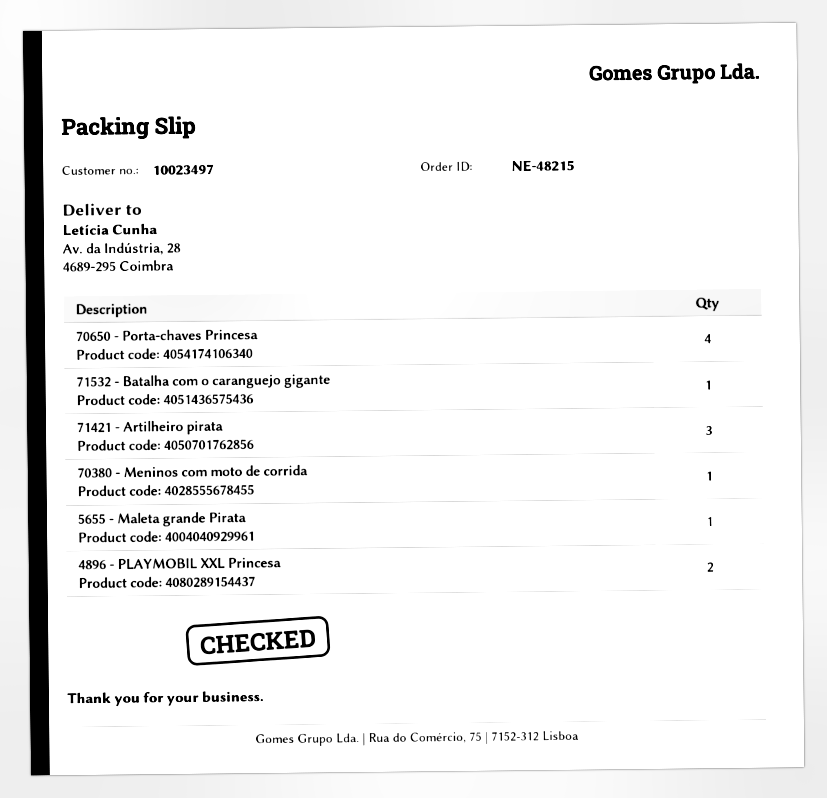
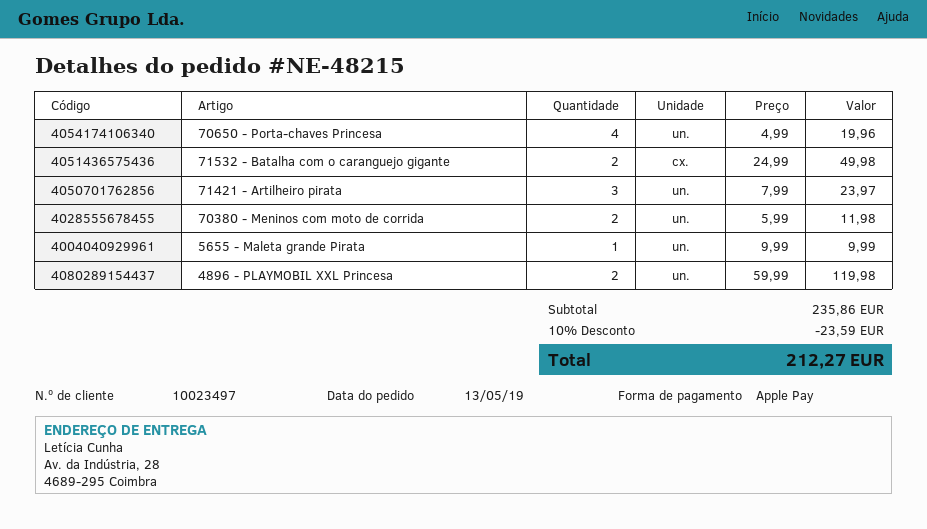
71532 - Batalha com o caranguejo gigante: 1 -> 2
70380 - Meninos com moto de corrida: 1 -> 2

